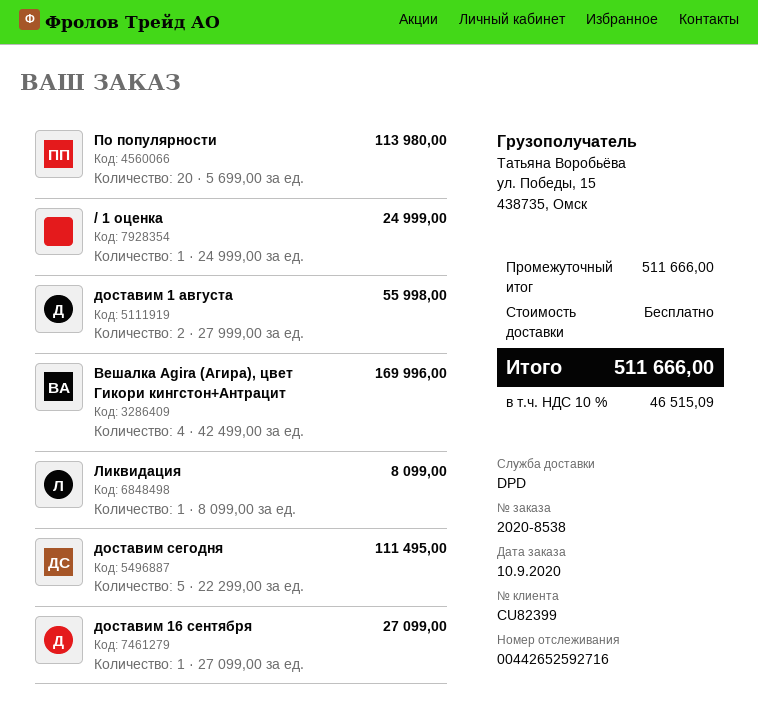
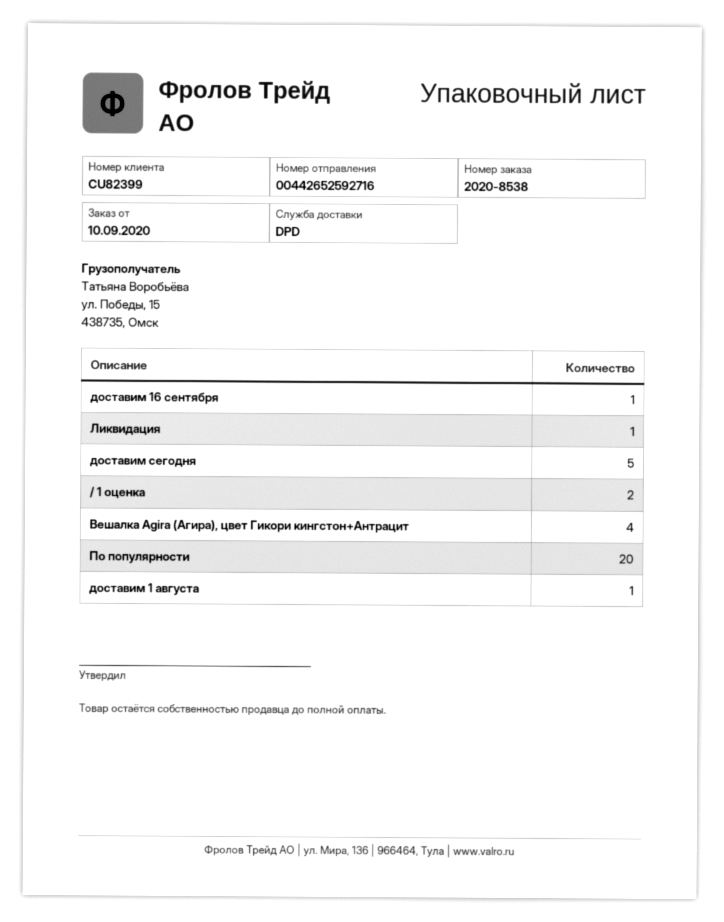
/ 1 оценка: 1 -> 2
доставим 1 августа: 2 -> 1

